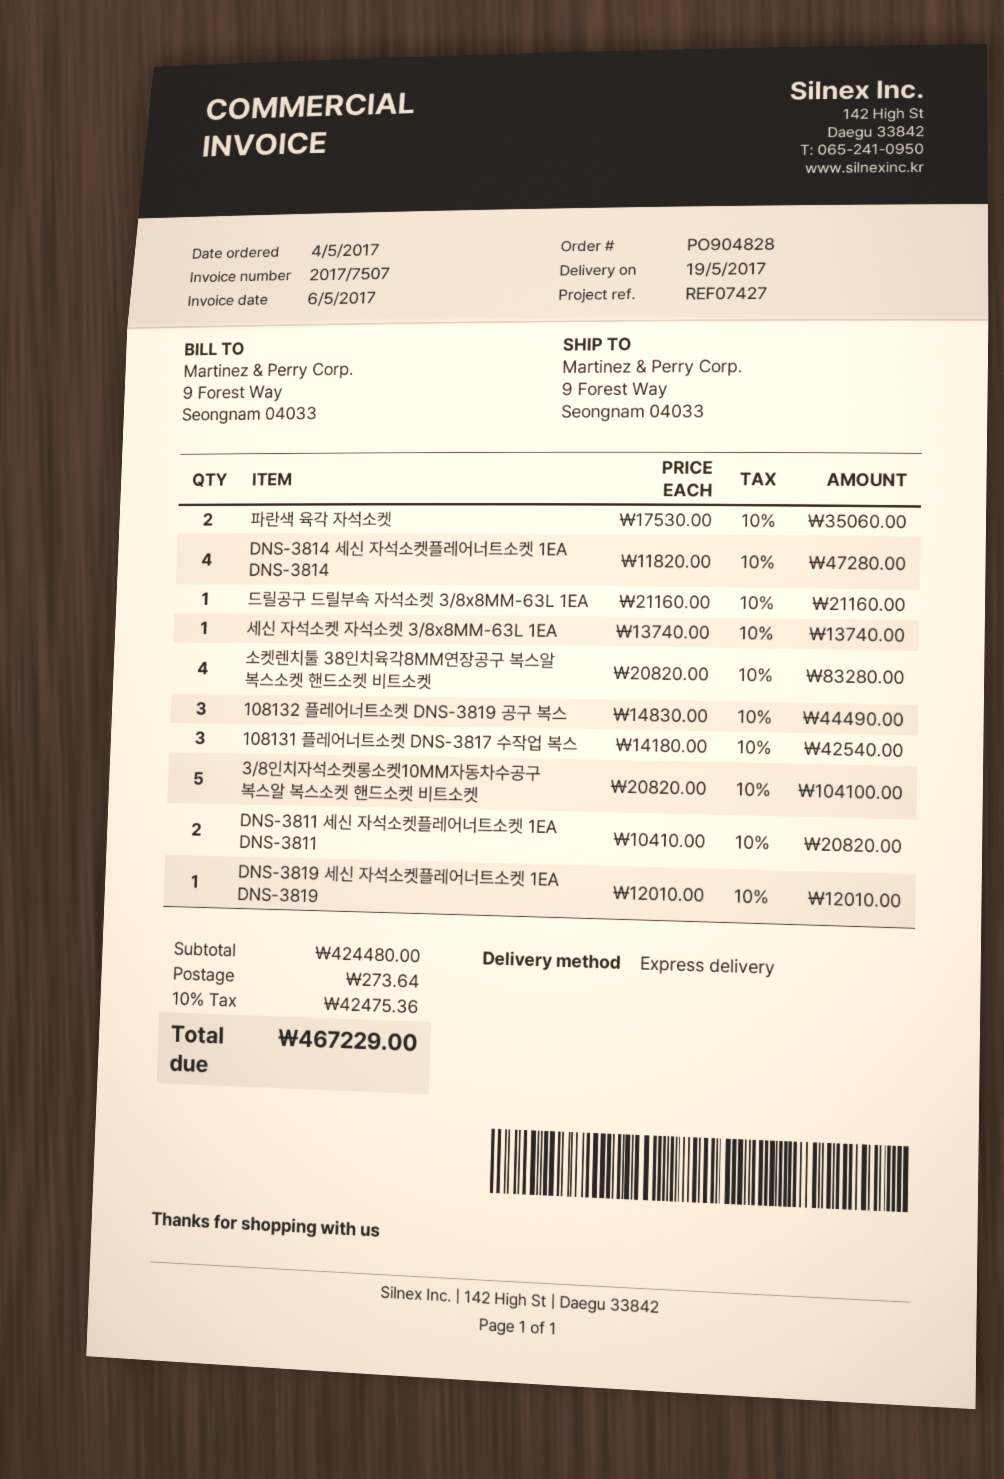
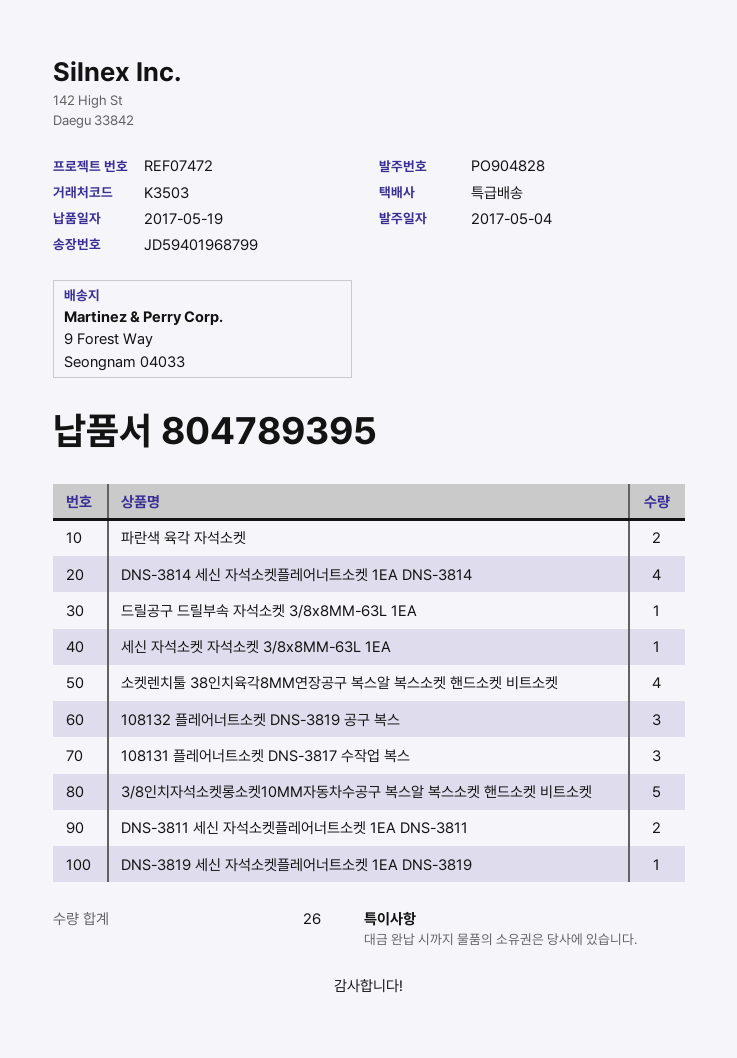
reference: REF07427 -> REF07472

